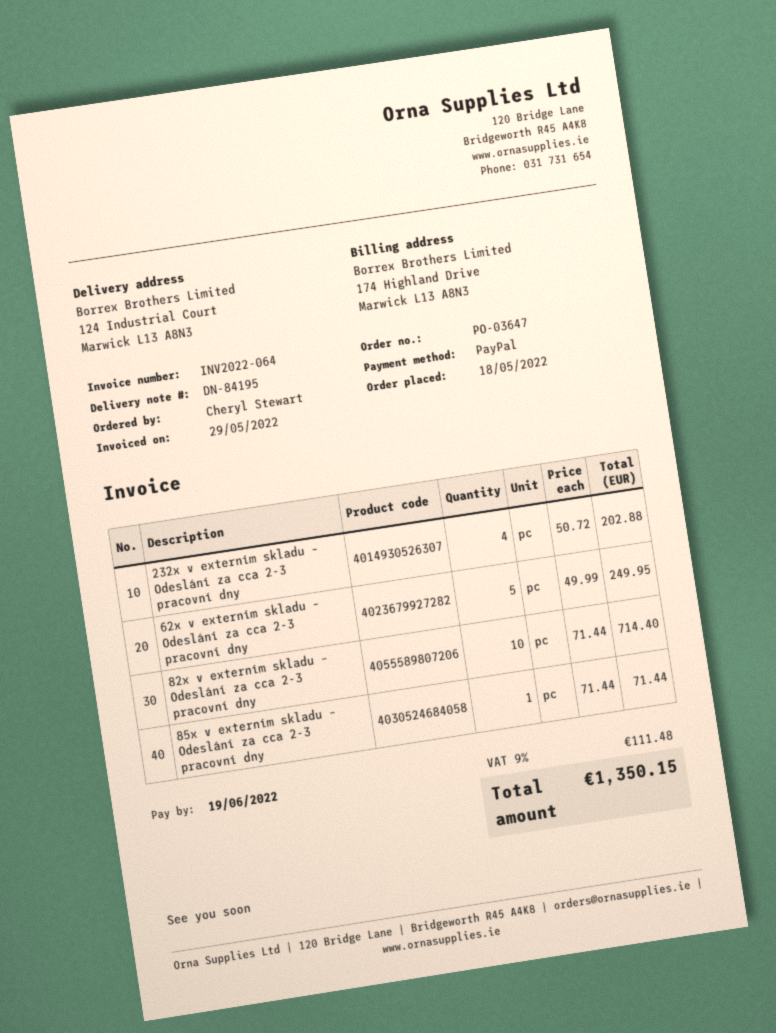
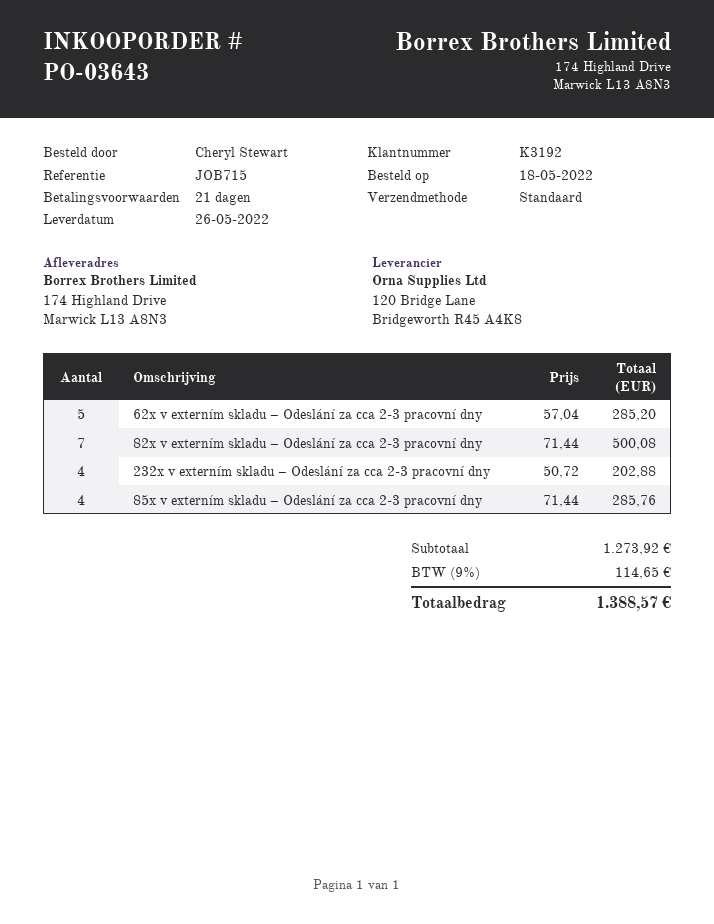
order number: PO-03647 -> PO-03643
ship to: 124 Industrial Court, Marwick L13 A8N3 -> 174 Highland Drive, Marwick L13 A8N3
62x v externím skladu – Odeslání za cca 2-3 pracovní dny: 5 x 49.99 = 249.95 -> 5 x 57.04 = 285.20
82x v externím skladu – Odeslání za cca 2-3 pracovní dny: 10 x 71.44 = 714.40 -> 7 x 71.44 = 500.08
85x v externím skladu – Odeslání za cca 2-3 pracovní dny: 1 x 71.44 = 71.44 -> 4 x 71.44 = 285.76
tax: 9% = 111.48 -> 9% = 114.65
total: 1350.15 -> 1388.57

